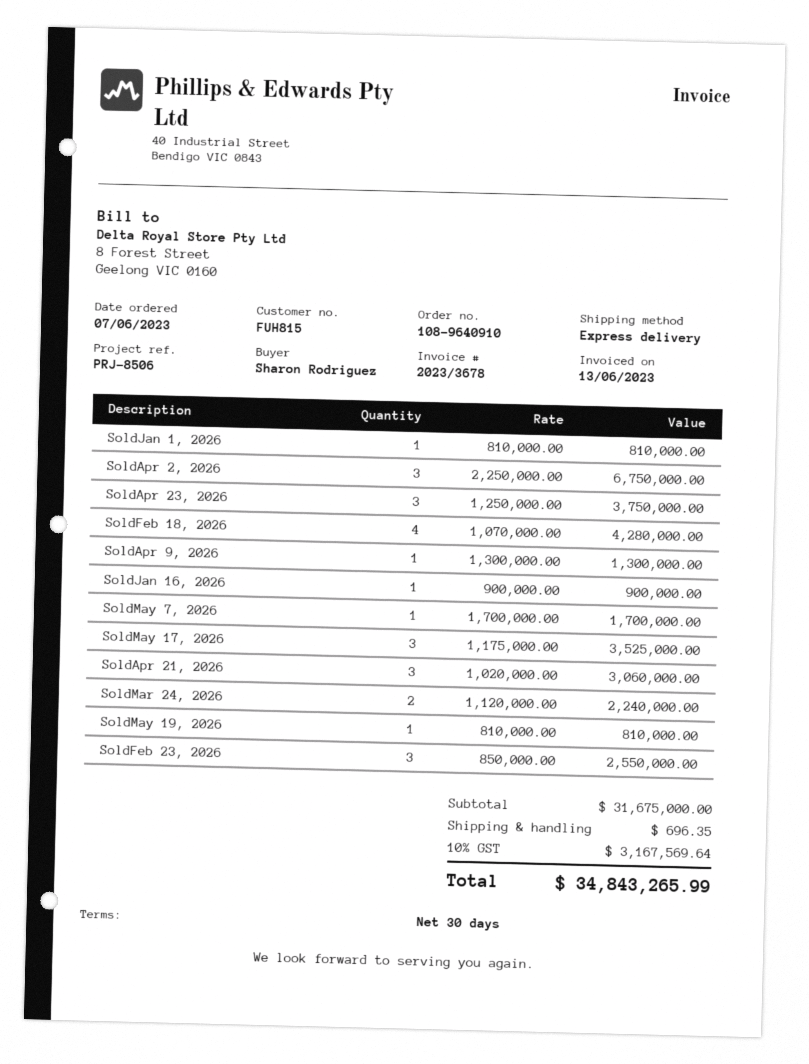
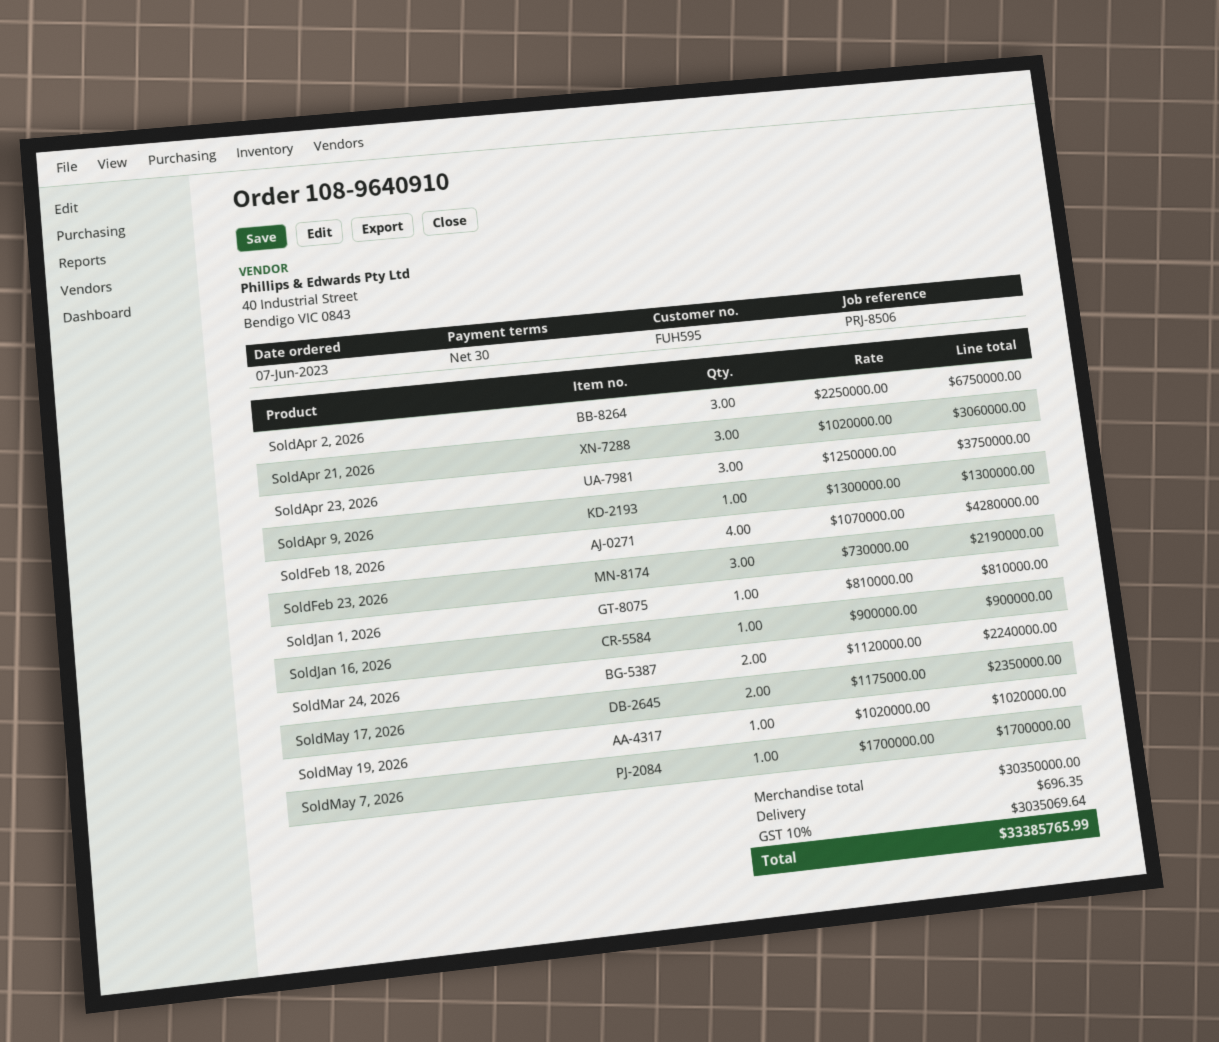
customer number: FUH815 -> FUH595
SoldMay 17, 2026: 3 x 1175000.00 = 3525000.00 -> 2 x 1175000.00 = 2350000.00
SoldMay 19, 2026: 1 x 810000.00 = 810000.00 -> 1 x 1020000.00 = 1020000.00
SoldFeb 23, 2026: 3 x 850000.00 = 2550000.00 -> 3 x 730000.00 = 2190000.00
subtotal: 31675000.00 -> 30350000.00
tax: 10% = 3167569.64 -> 10% = 3035069.64
total: 34843265.99 -> 33385765.99

